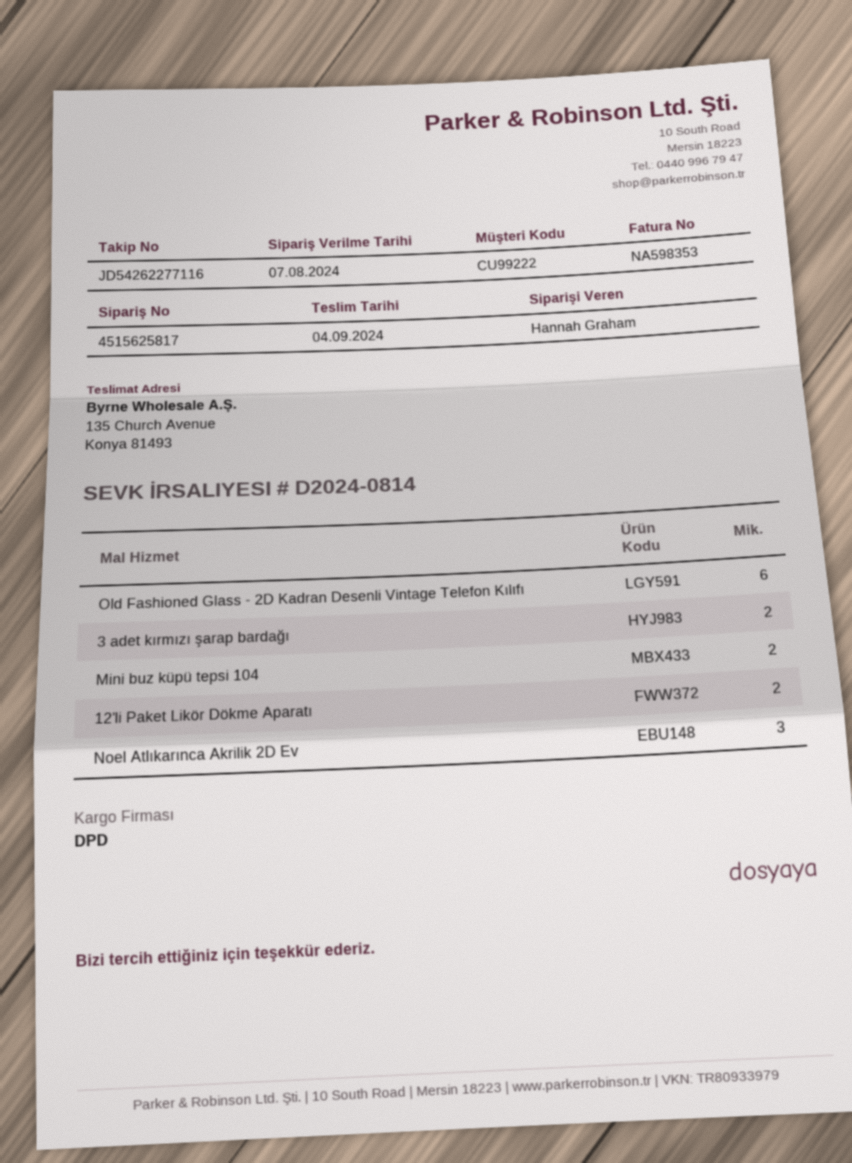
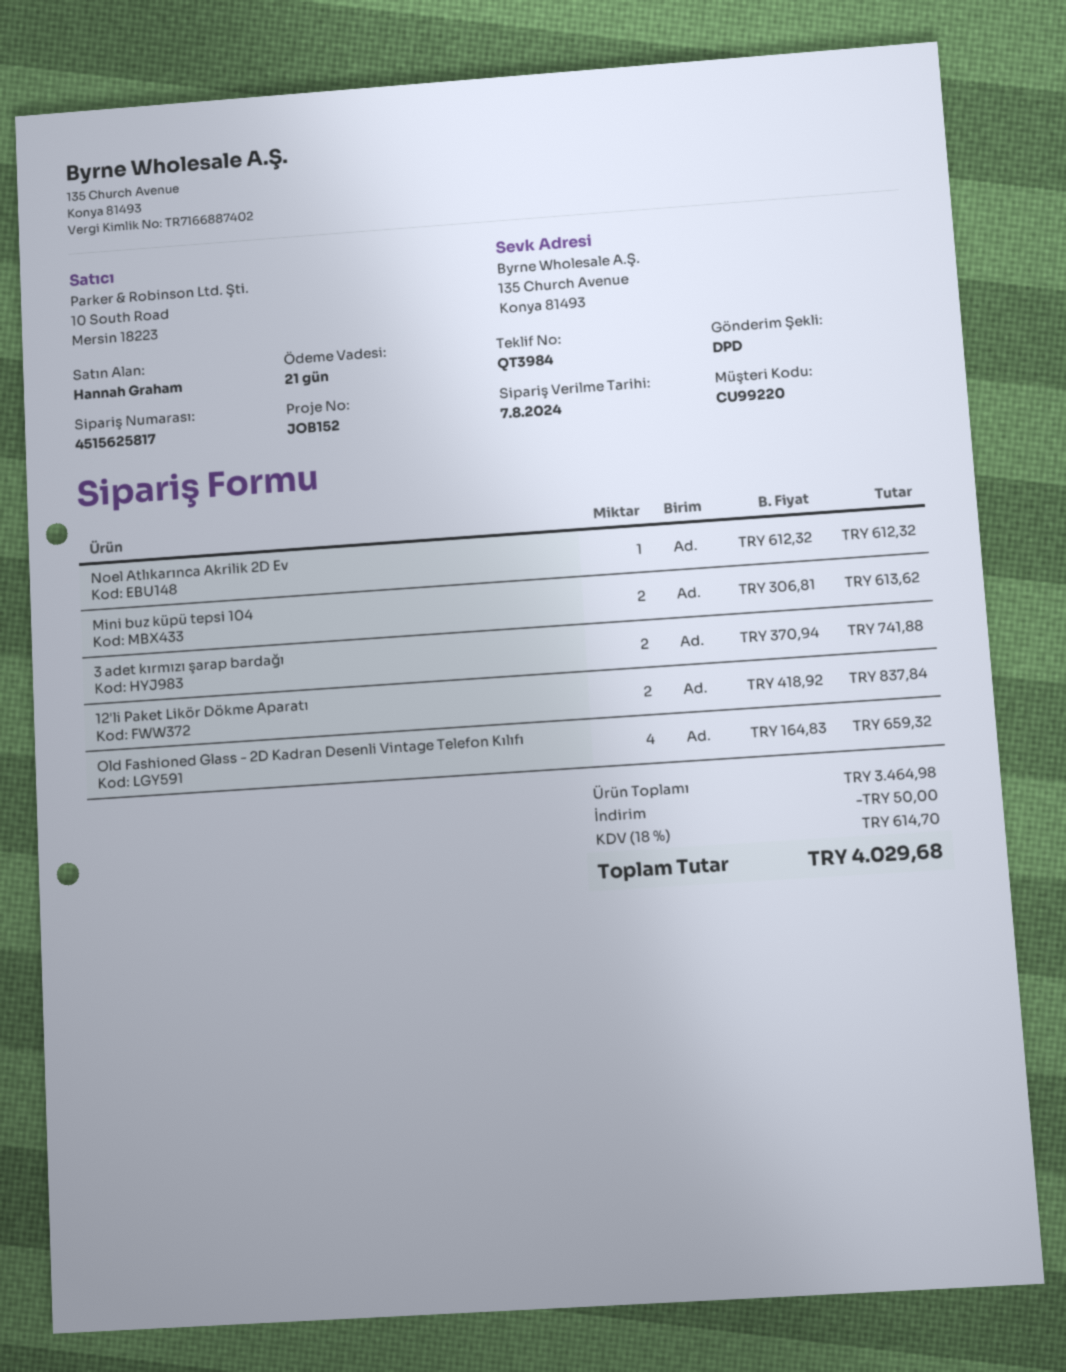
customer number: CU99222 -> CU99220
Old Fashioned Glass - 2D Kadran Desenli Vintage Telefon Kılıfı: 6 -> 4
Noel Atlıkarınca Akrilik 2D Ev: 3 -> 1

